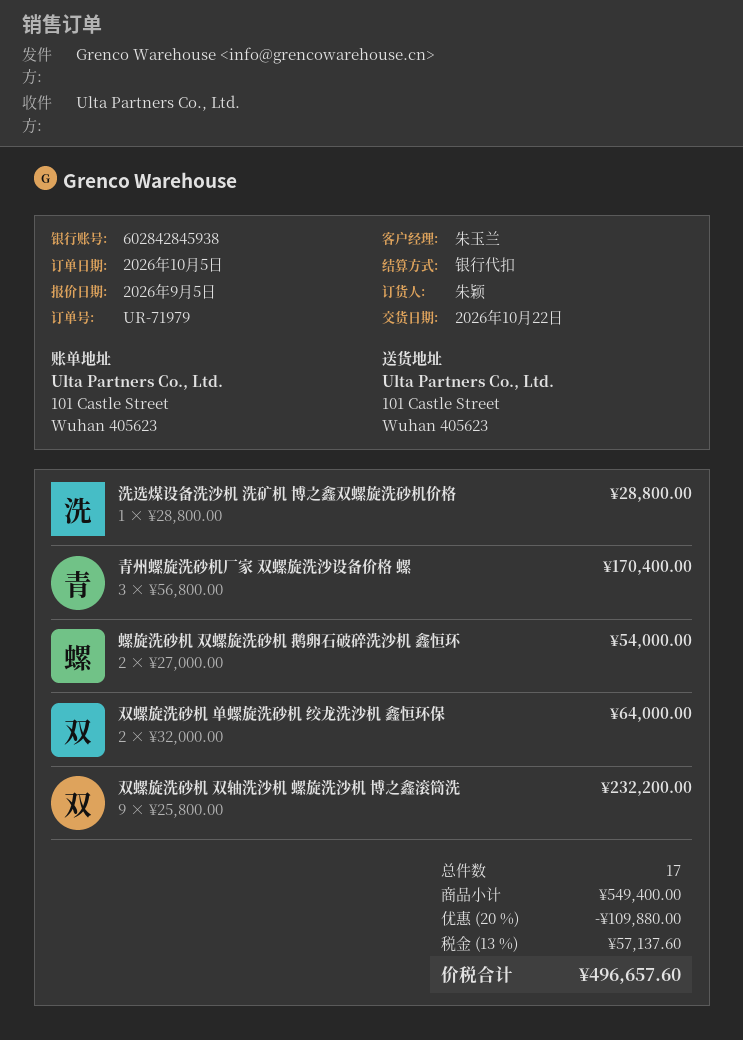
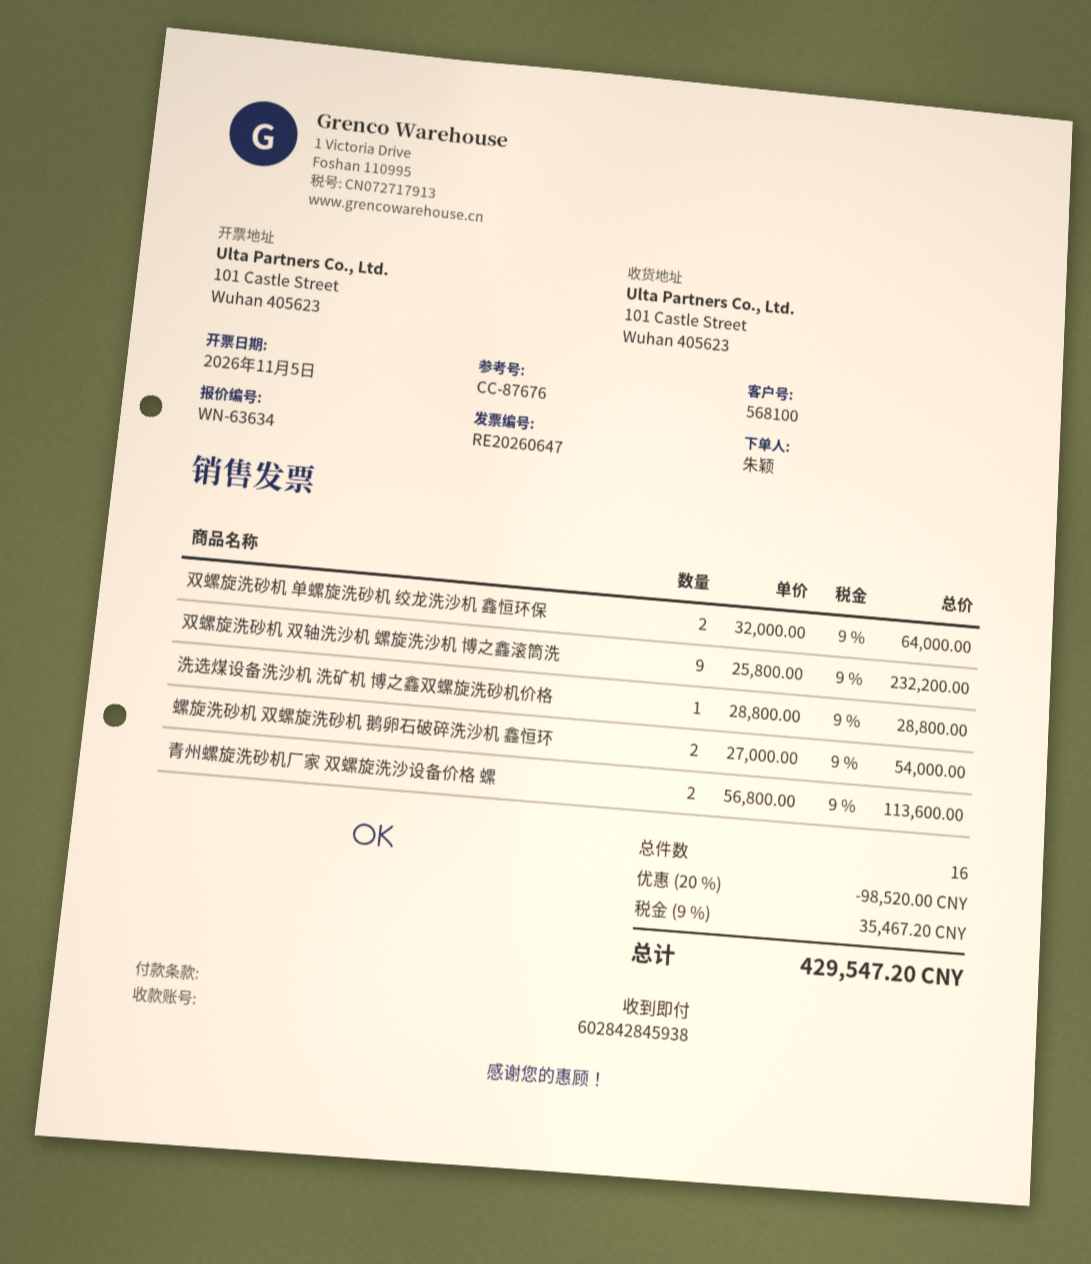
青州螺旋洗砂机厂家 双螺旋洗沙设备价格 螺: 3 x 56800.00 = 170400.00 -> 2 x 56800.00 = 113600.00
total quantity: 17 -> 16
discount: 20% = 109880.00 -> 20% = 98520.00
tax: 13% = 57137.60 -> 9% = 35467.20
total: 496657.60 -> 429547.20

